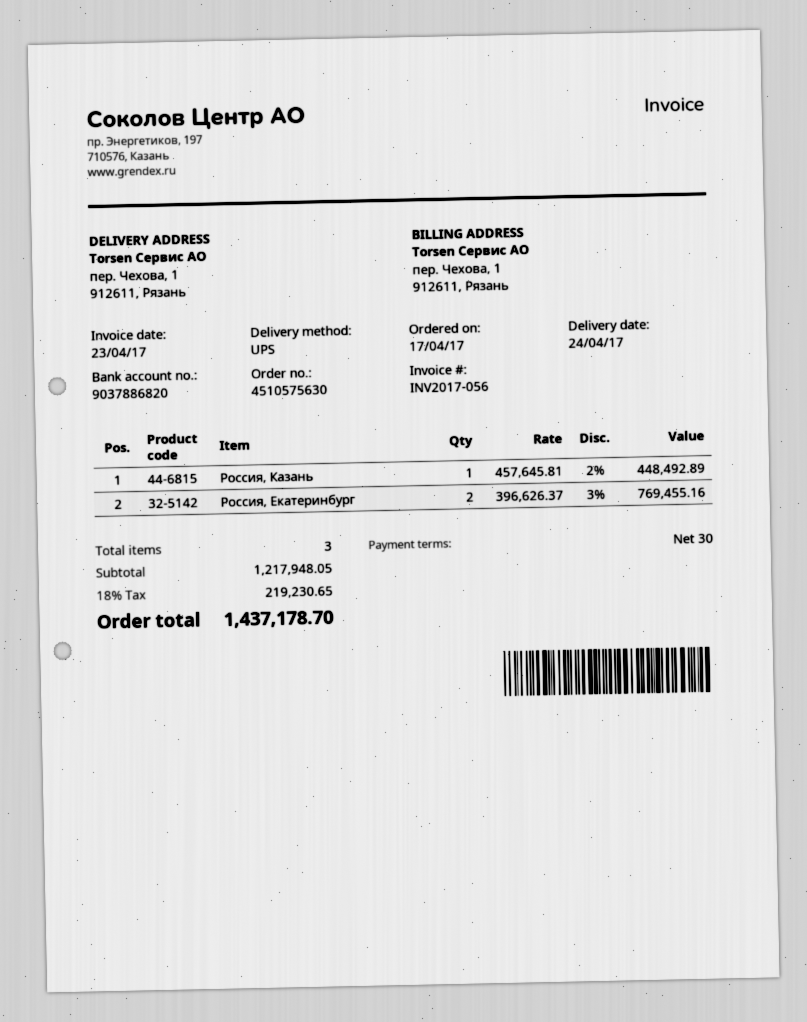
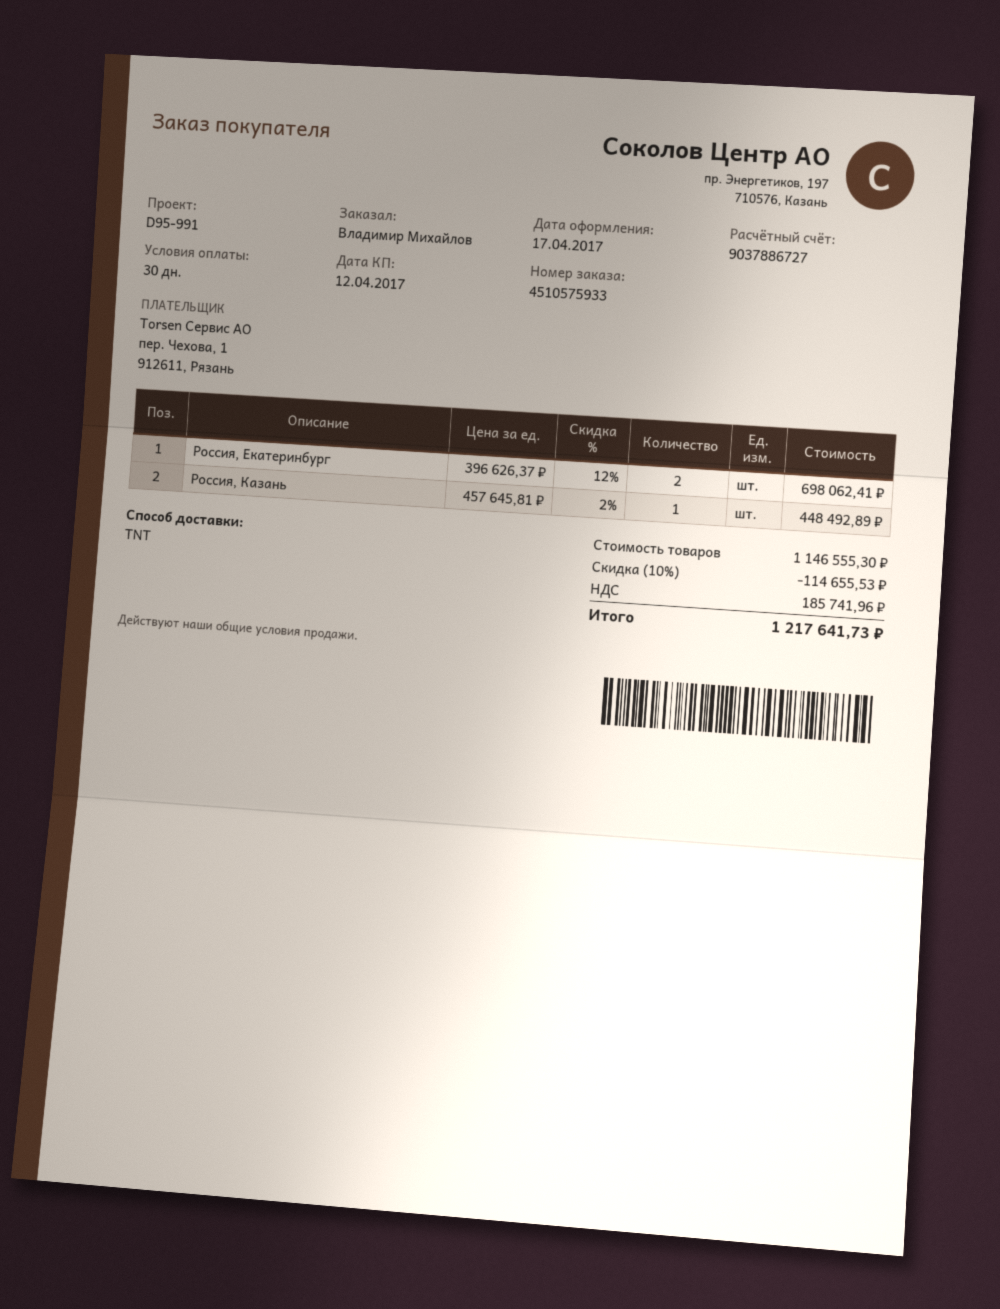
order number: 4510575630 -> 4510575933
bank account: 9037886820 -> 9037886727
shipping method: UPS -> TNT
Россия, Екатеринбург: 2 x 396626.37 - 3% = 769455.16 -> 2 x 396626.37 - 12% = 698062.41
subtotal: 1217948.05 -> 1146555.30
discount: none -> 10% = 114655.53
tax: 219230.65 -> 185741.96
total: 1437178.70 -> 1217641.73

